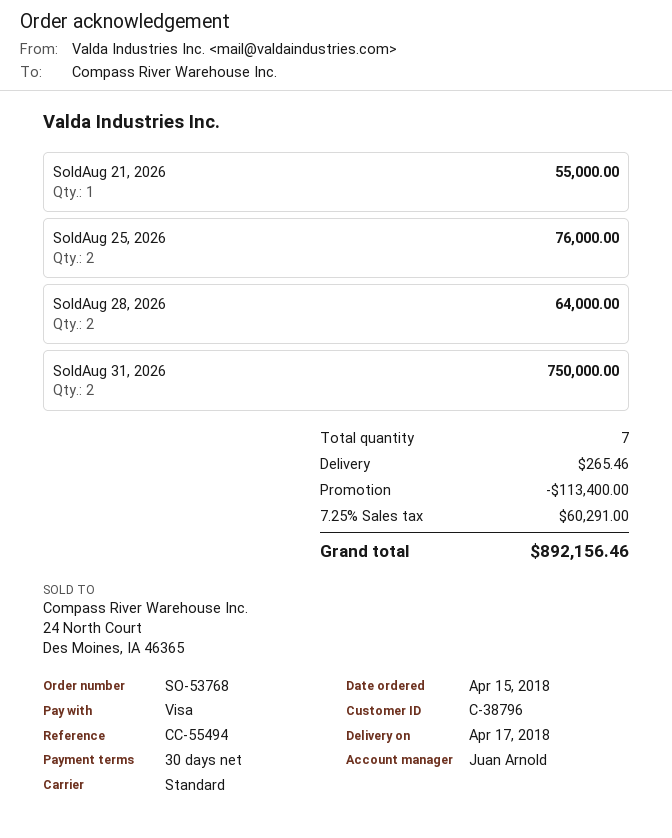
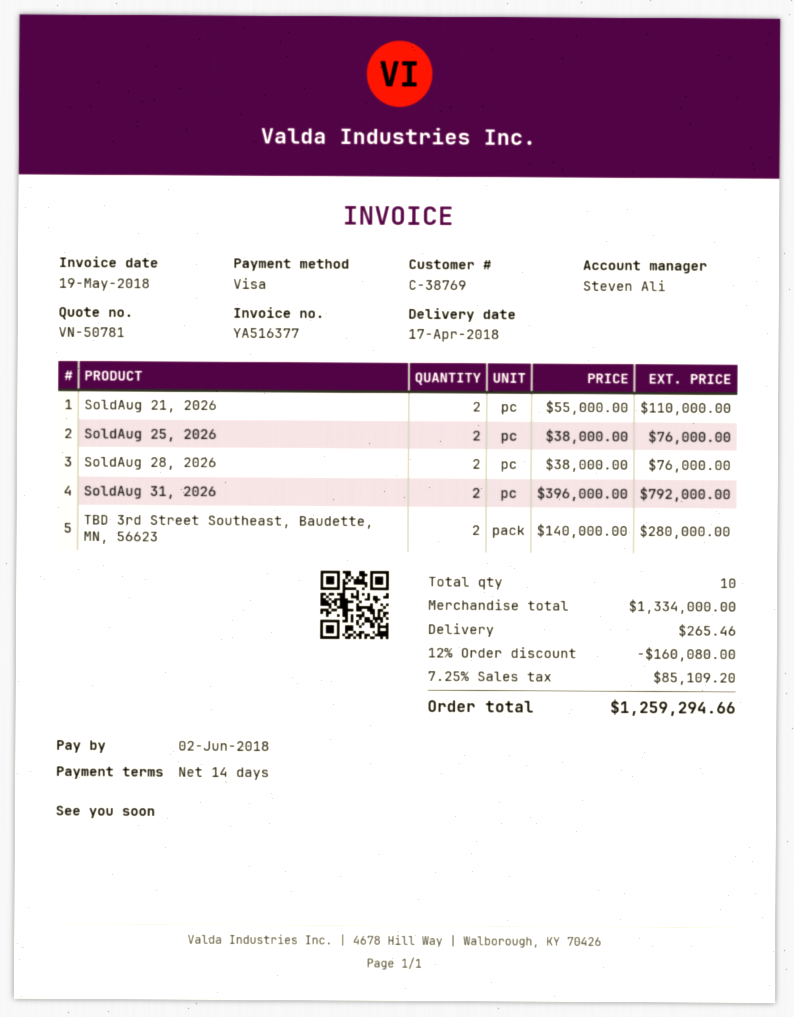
payment terms: 30 days -> 14 days
customer number: C-38796 -> C-38769
sales rep: Juan Arnold -> Steven Ali
SoldAug 21, 2026: 1 for 55000.00 -> 2 for 110000.00
SoldAug 28, 2026: 2 for 64000.00 -> 2 for 76000.00
SoldAug 31, 2026: 2 for 750000.00 -> 2 for 792000.00
TBD 3rd Street Southeast, Baudette, MN, 56623: none -> 2 for 280000.00
total quantity: 7 -> 10
discount: 113400.00 -> 160080.00
tax: 7.25% = 60291.00 -> 7.25% = 85109.20
total: 892156.46 -> 1259294.66

